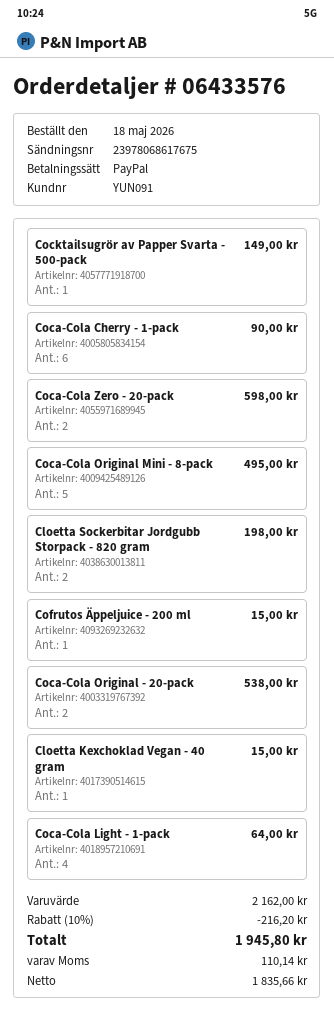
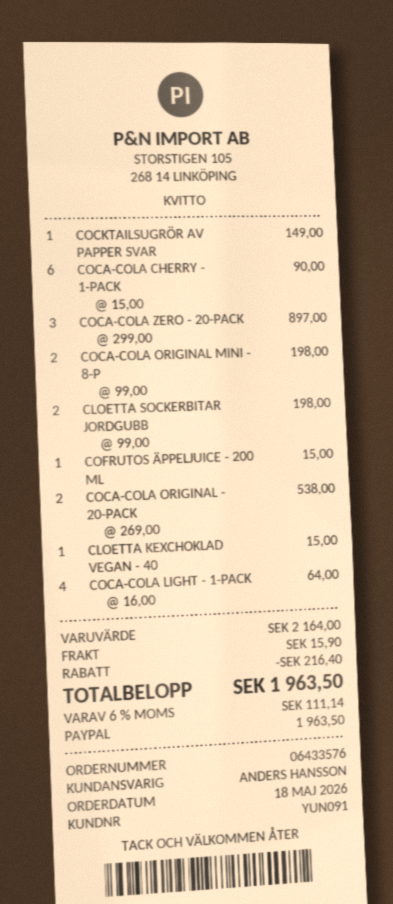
Coca-Cola Zero - 20-pack: 2 for 598.00 -> 3 for 897.00
Coca-Cola Original Mini - 8-pack: 5 for 495.00 -> 2 for 198.00
subtotal: 2162.00 -> 2164.00
discount: 216.20 -> 216.40
shipping: none -> 15.90
tax: 110.14 -> 111.14
total: 1945.80 -> 1963.50

